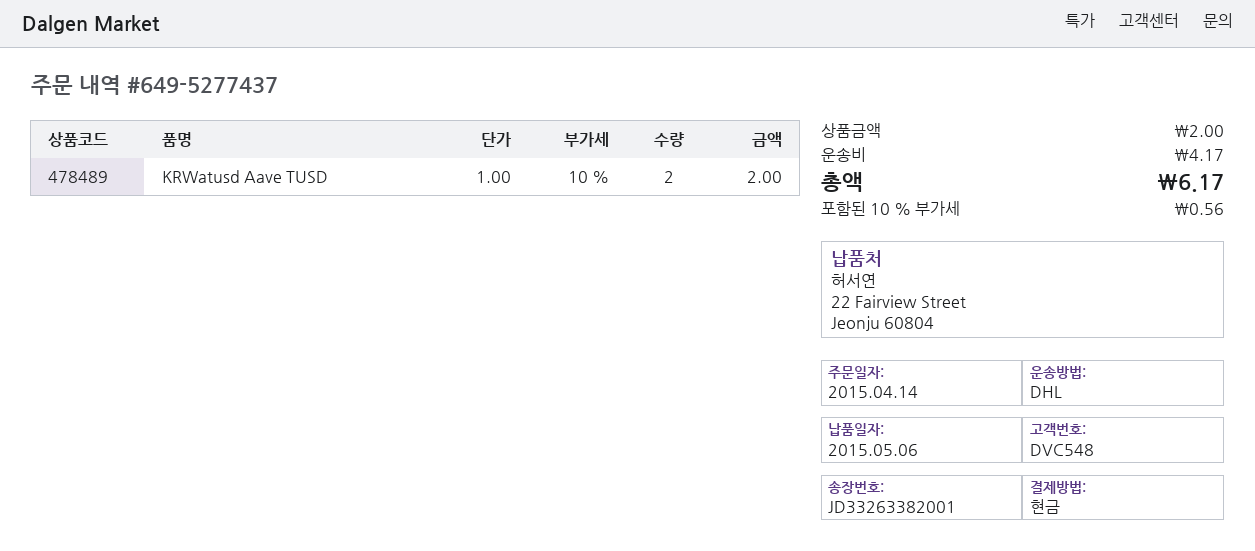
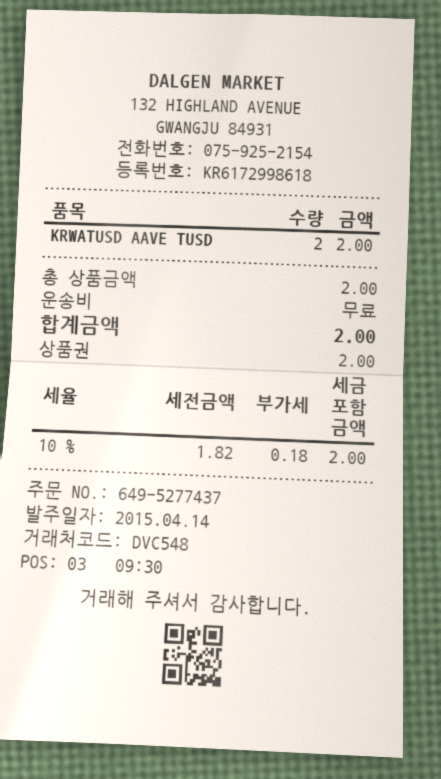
payment method: cash -> gift card
shipping: 4.17 -> 0.00
tax: 10% = 0.56 -> 10% = 0.18
total: 6.17 -> 2.00

